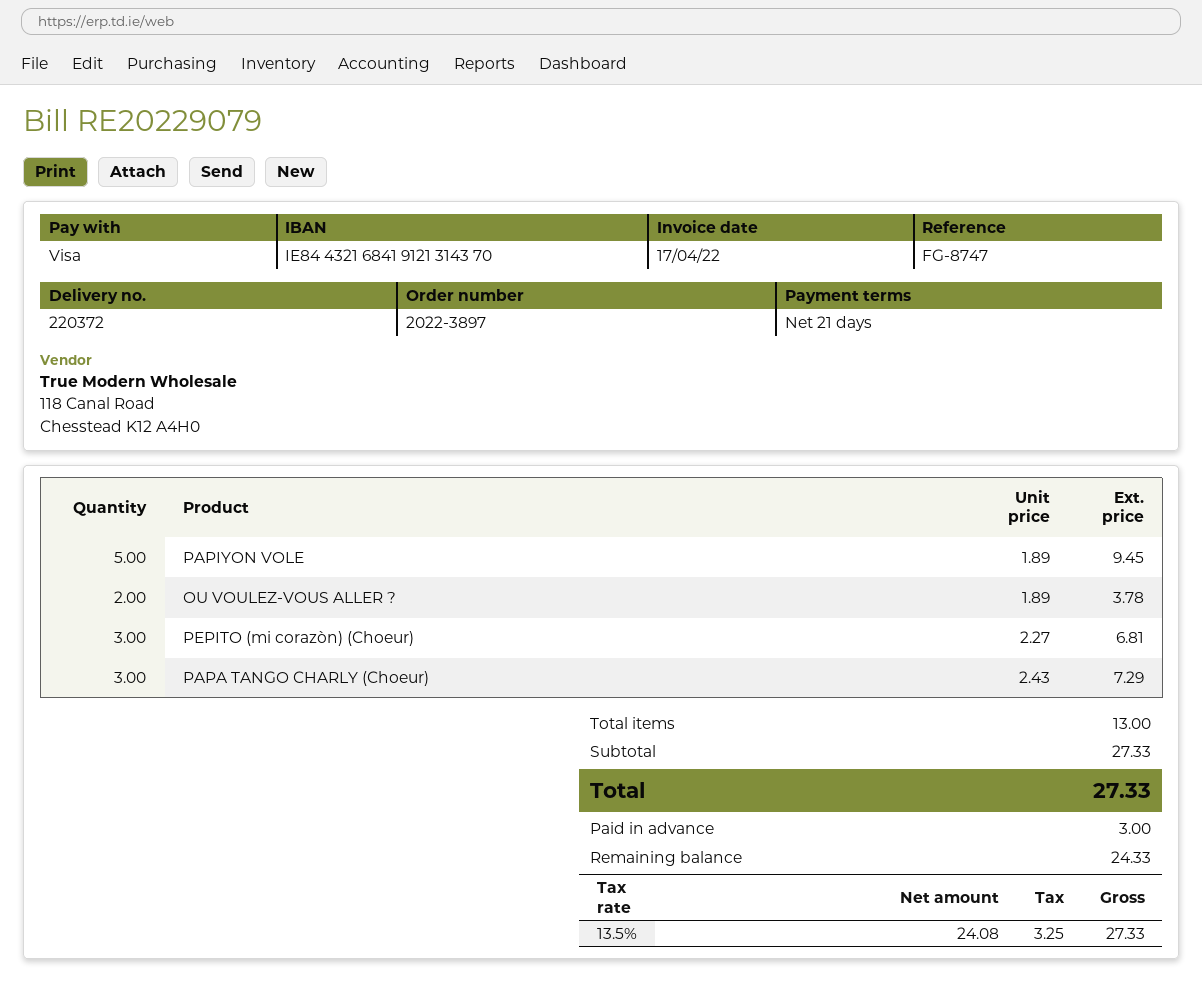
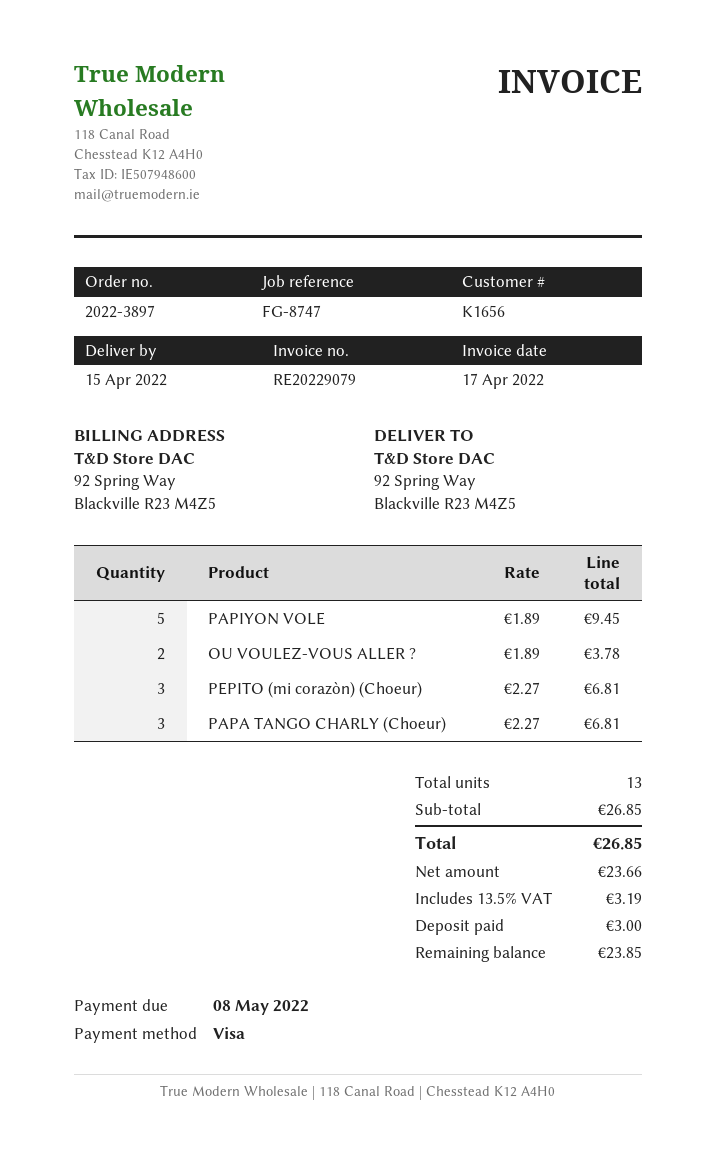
PAPA TANGO CHARLY (Choeur): 3 x 2.43 = 7.29 -> 3 x 2.27 = 6.81
subtotal: 27.33 -> 26.85
net: 24.08 -> 23.66
tax: 13.5% = 3.25 -> 13.5% = 3.19
total: 27.33 -> 26.85
balance: 24.33 -> 23.85

